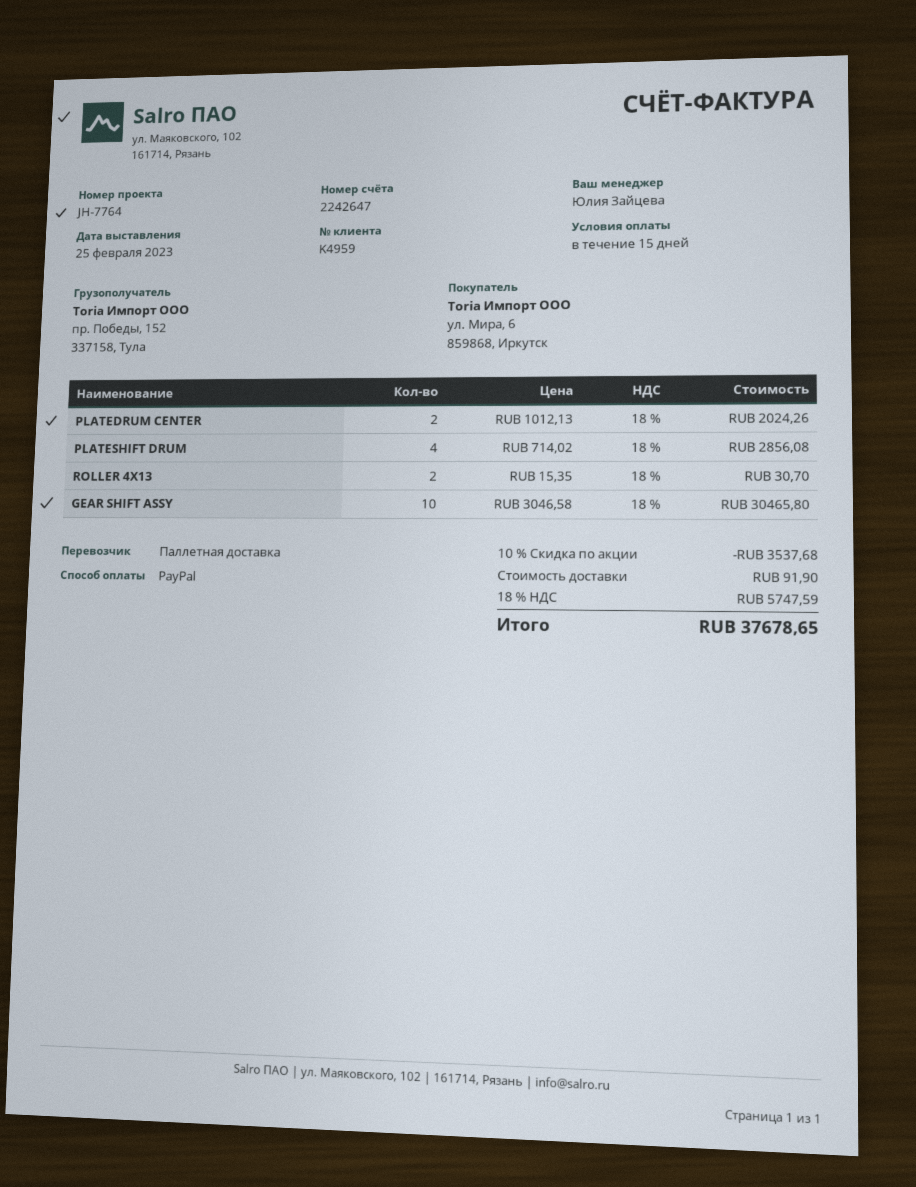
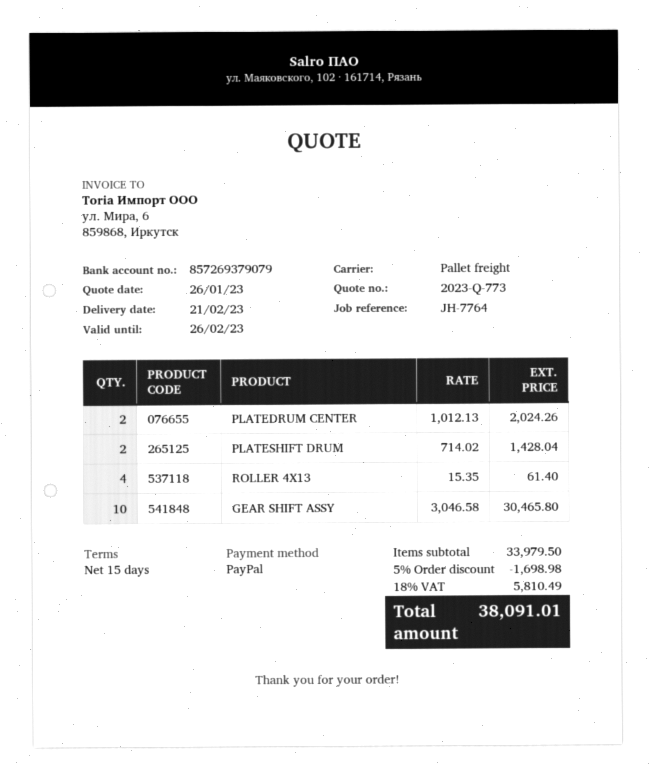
PLATESHIFT DRUM: 4 x 714.02 = 2856.08 -> 2 x 714.02 = 1428.04
ROLLER 4X13: 2 x 15.35 = 30.70 -> 4 x 15.35 = 61.40
discount: 10% = 3537.68 -> 5% = 1698.98
shipping: 91.90 -> none
tax: 18% = 5747.59 -> 18% = 5810.49
total: 37678.65 -> 38091.01

